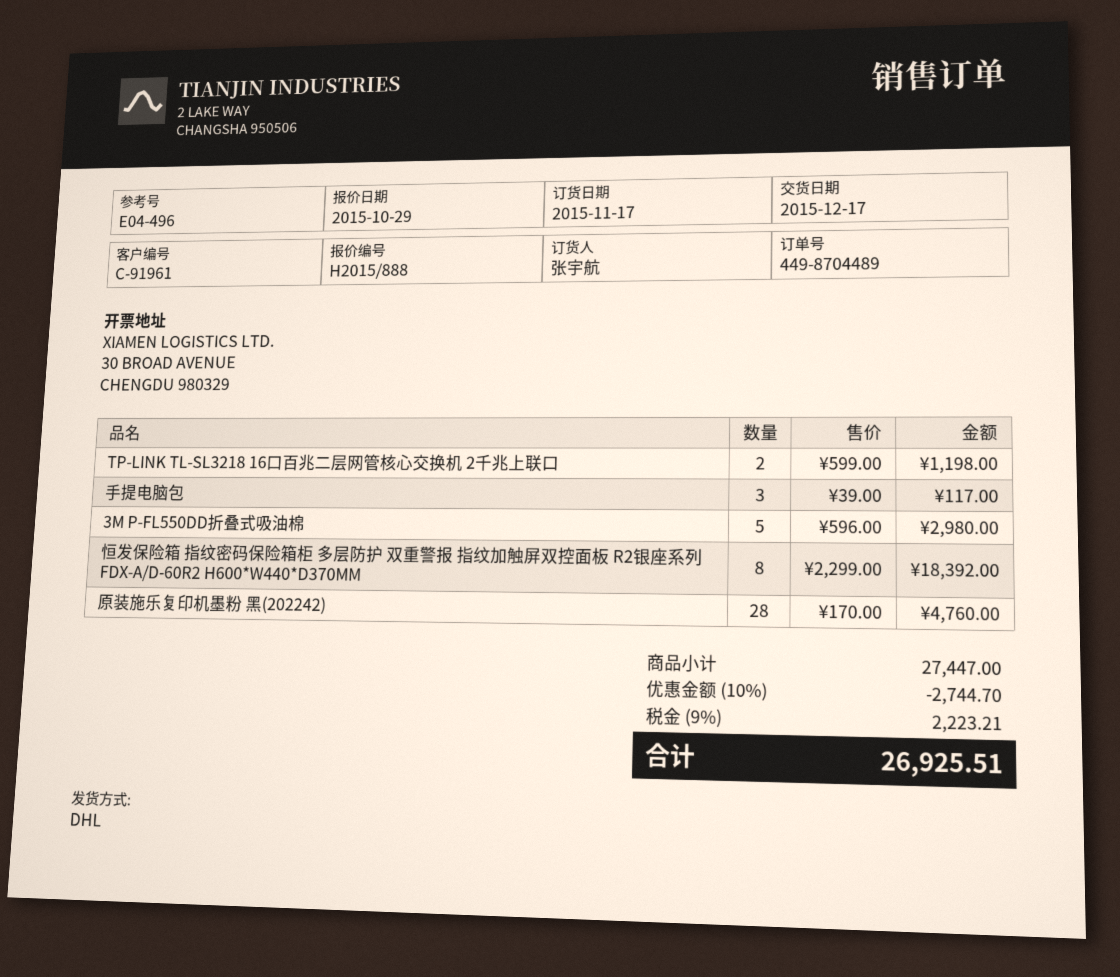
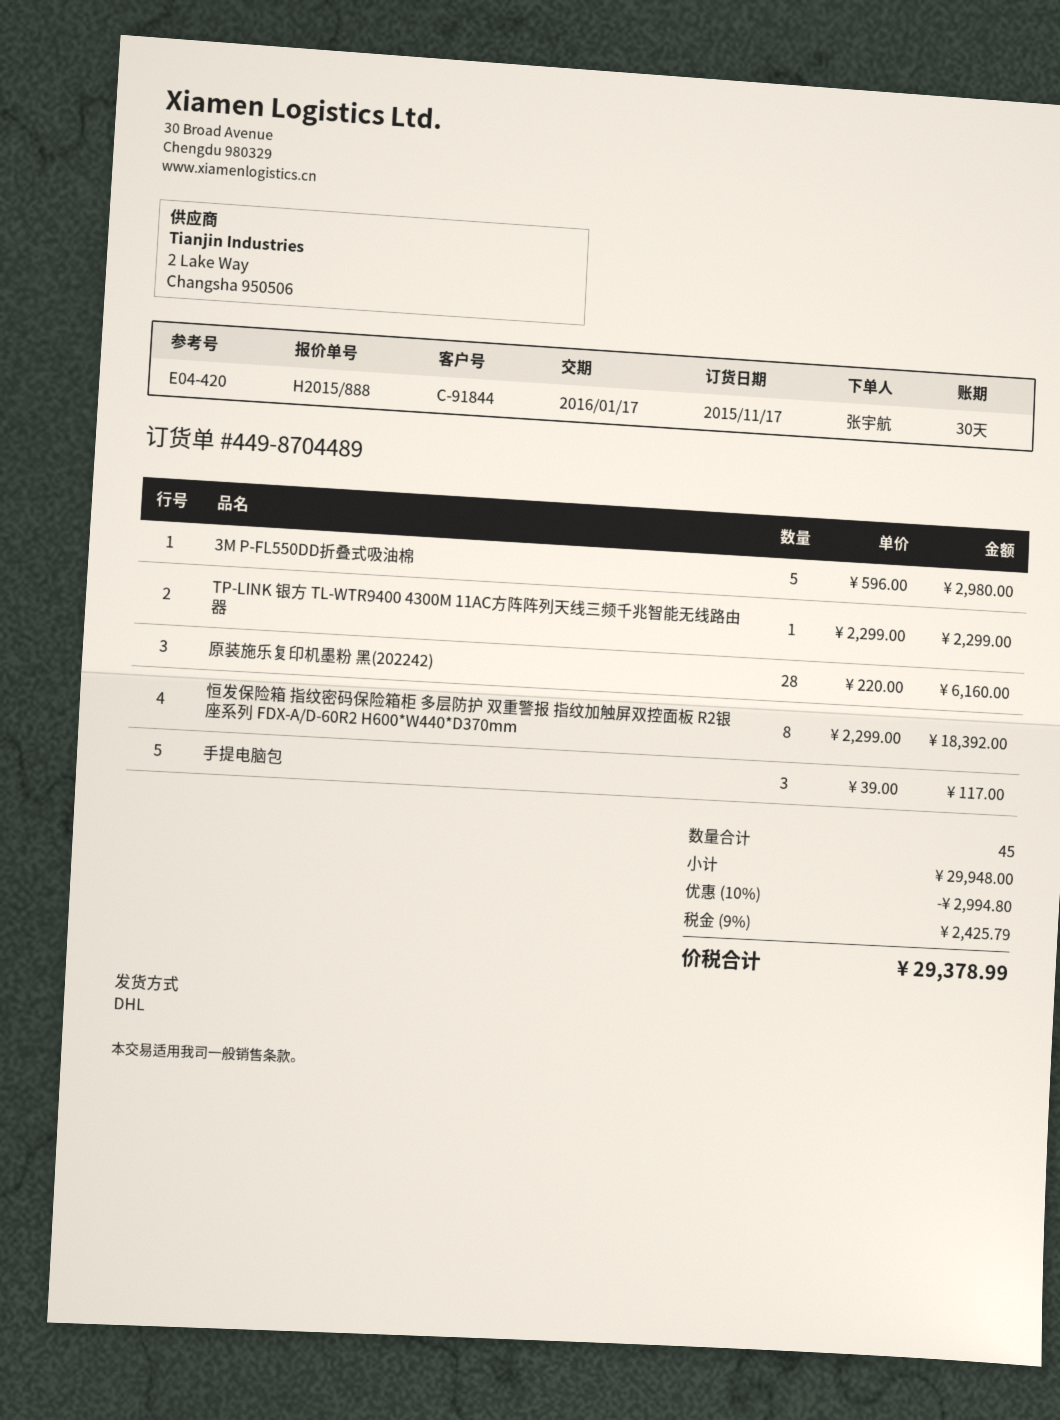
delivery date: 2015-12-17 -> 2016-01-17
customer number: C-91961 -> C-91844
reference: E04-496 -> E04-420
TP-LINK TL-SL3218 16口百兆二层网管核心交换机 2千兆上联口: 2 x 599.00 = 1198.00 -> none
原装施乐复印机墨粉 黑(202242): 28 x 170.00 = 4760.00 -> 28 x 220.00 = 6160.00
TP-LINK 银方 TL-WTR9400 4300M 11AC方阵阵列天线三频千兆智能无线路由器: none -> 1 x 2299.00 = 2299.00
subtotal: 27447.00 -> 29948.00
discount: 10% = 2744.70 -> 10% = 2994.80
tax: 9% = 2223.21 -> 9% = 2425.79
total: 26925.51 -> 29378.99

